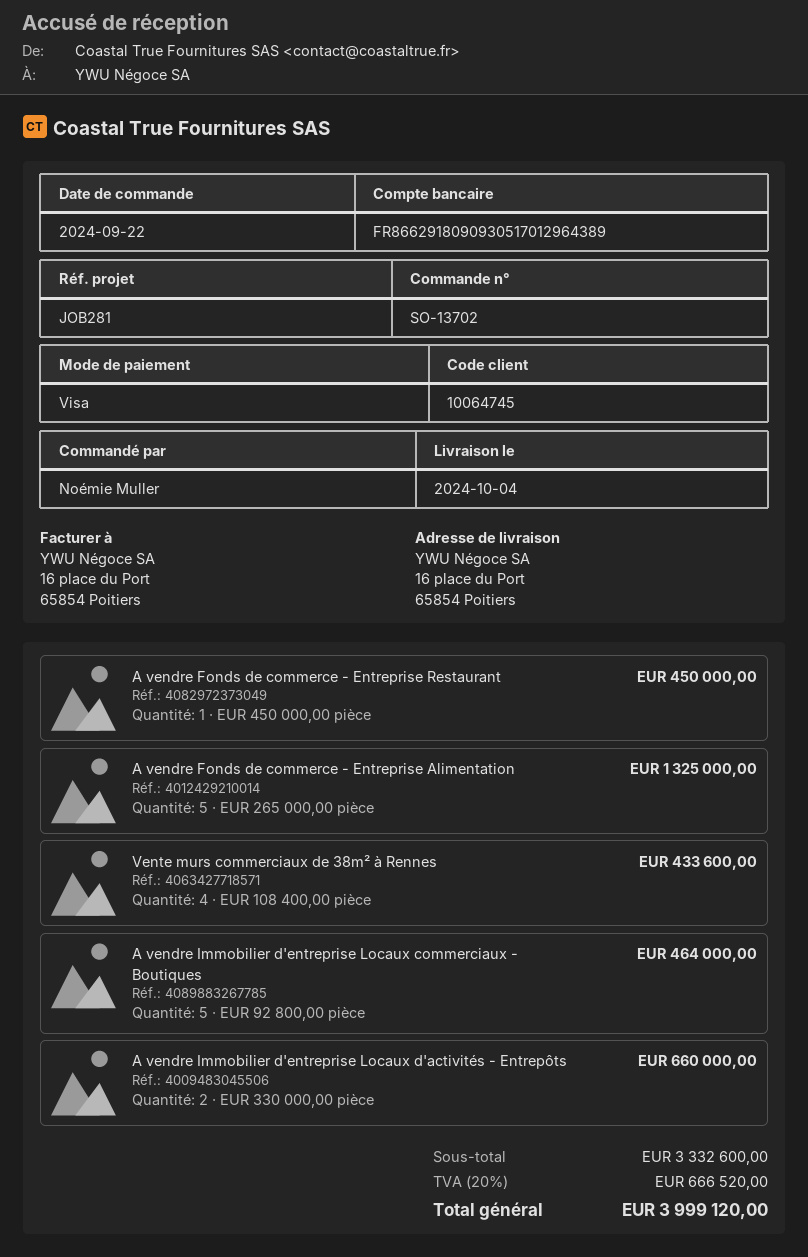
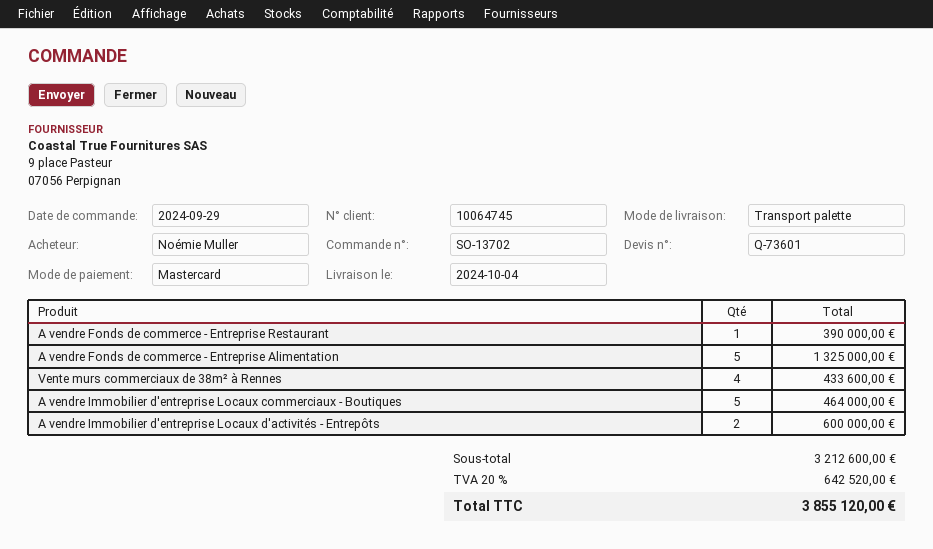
order date: 2024-09-22 -> 2024-09-29
payment method: Visa -> Mastercard
A vendre Fonds de commerce - Entreprise Restaurant: 1 for 450000.00 -> 1 for 390000.00
A vendre Immobilier d'entreprise Locaux d'activités - Entrepôts: 2 for 660000.00 -> 2 for 600000.00
subtotal: 3332600.00 -> 3212600.00
tax: 20% = 666520.00 -> 20% = 642520.00
total: 3999120.00 -> 3855120.00

